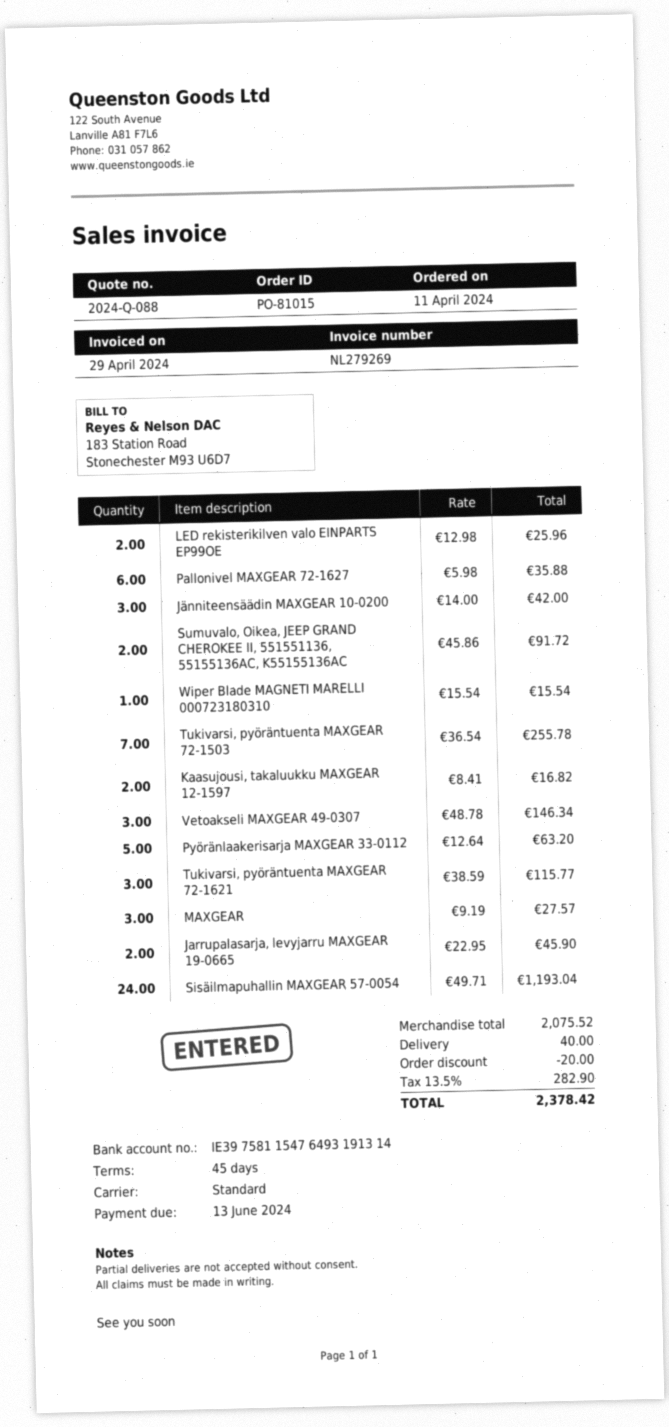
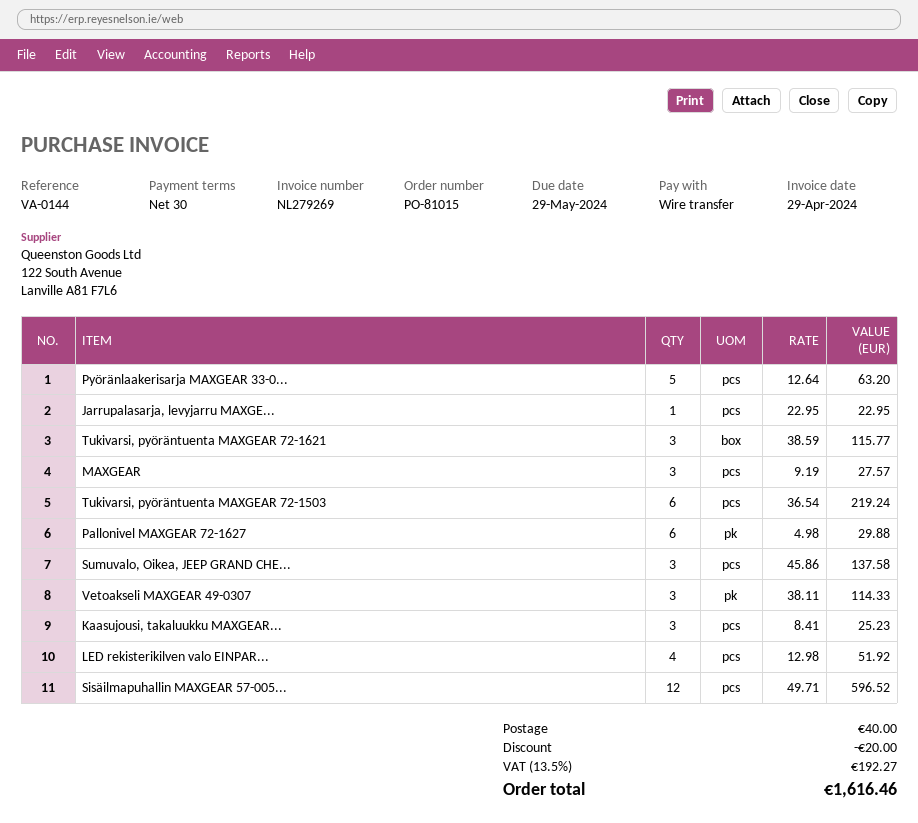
payment terms: 45 days -> 30 days
due date: 2024-06-13 -> 2024-05-29
LED rekisterikilven valo EINPARTS EP99OE: 2 x 12.98 = 25.96 -> 4 x 12.98 = 51.92
Pallonivel MAXGEAR 72-1627: 6 x 5.98 = 35.88 -> 6 x 4.98 = 29.88
Jänniteensäädin MAXGEAR 10-0200: 3 x 14.00 = 42.00 -> none
Sumuvalo, Oikea, JEEP GRAND CHEROKEE II, 551551136, 55155136AC, K55155136AC: 2 x 45.86 = 91.72 -> 3 x 45.86 = 137.58
Wiper Blade MAGNETI MARELLI 000723180310: 1 x 15.54 = 15.54 -> none
Tukivarsi, pyöräntuenta MAXGEAR 72-1503: 7 x 36.54 = 255.78 -> 6 x 36.54 = 219.24
Kaasujousi, takaluukku MAXGEAR 12-1597: 2 x 8.41 = 16.82 -> 3 x 8.41 = 25.23
Vetoakseli MAXGEAR 49-0307: 3 x 48.78 = 146.34 -> 3 x 38.11 = 114.33
Jarrupalasarja, levyjarru MAXGEAR 19-0665: 2 x 22.95 = 45.90 -> 1 x 22.95 = 22.95
Sisäilmapuhallin MAXGEAR 57-0054: 24 x 49.71 = 1193.04 -> 12 x 49.71 = 596.52
tax: 13.5% = 282.90 -> 13.5% = 192.27
total: 2378.42 -> 1616.46

